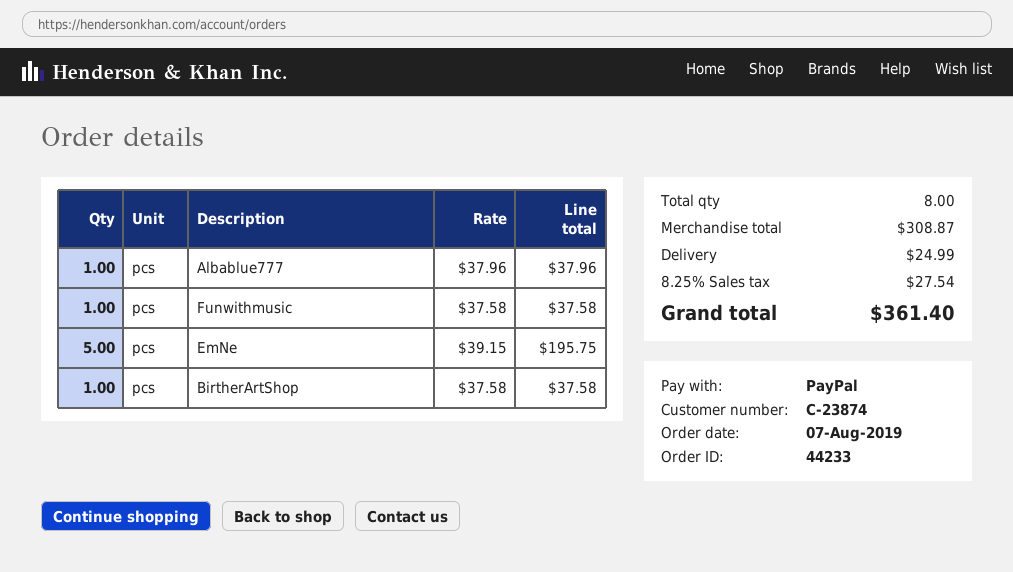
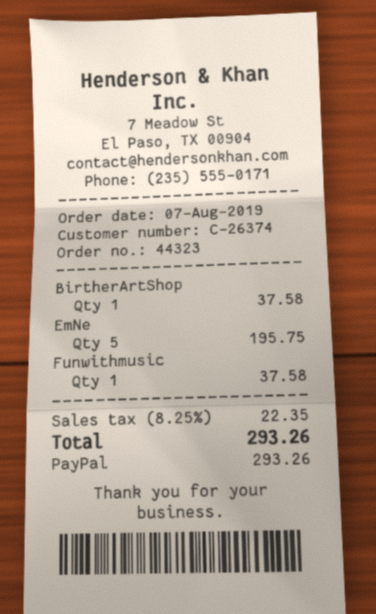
order number: 44233 -> 44323
customer number: C-23874 -> C-26374
Albablue777: 1 for 37.96 -> none
shipping: 24.99 -> none
tax: 8.25% = 27.54 -> 8.25% = 22.35
total: 361.40 -> 293.26

